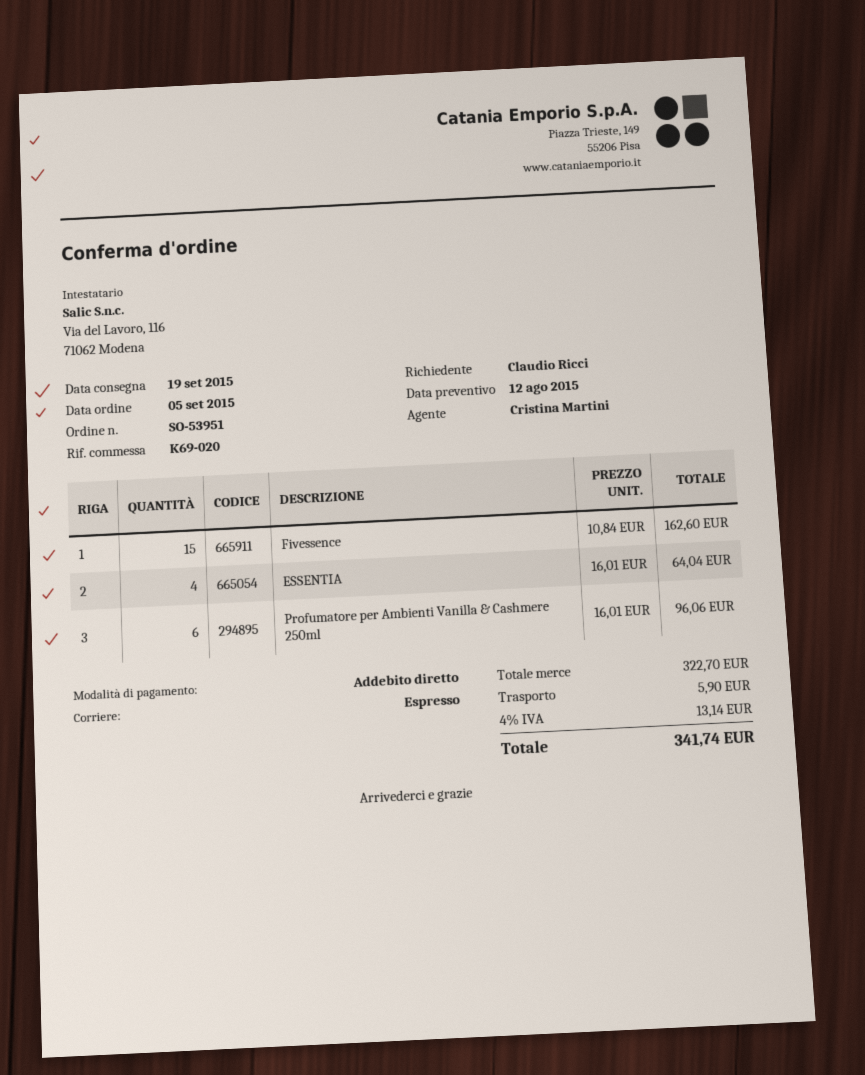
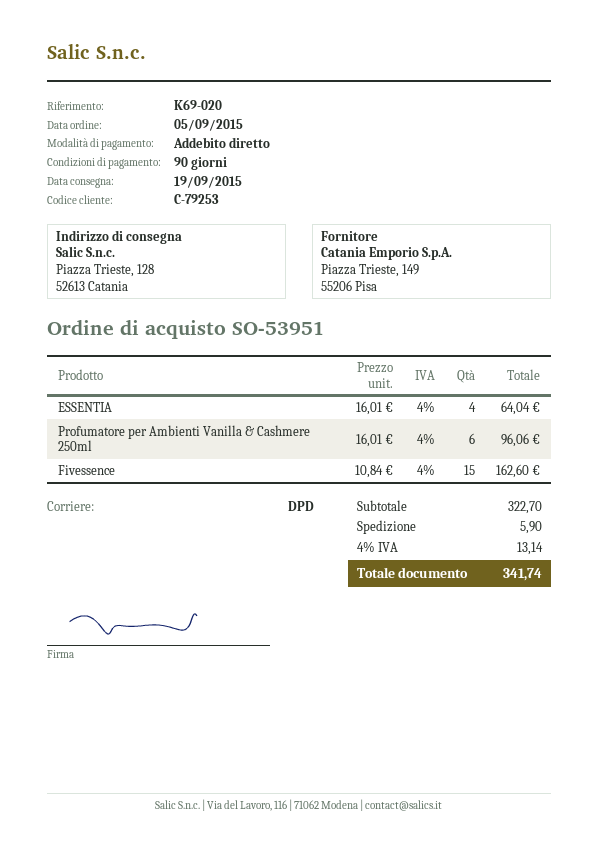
shipping method: express -> DPD

